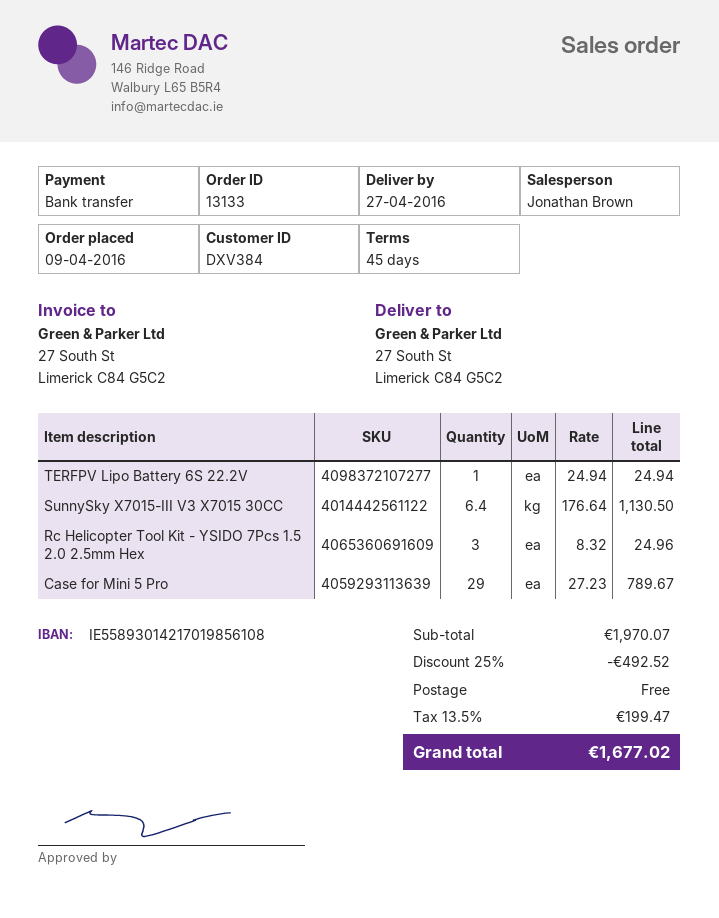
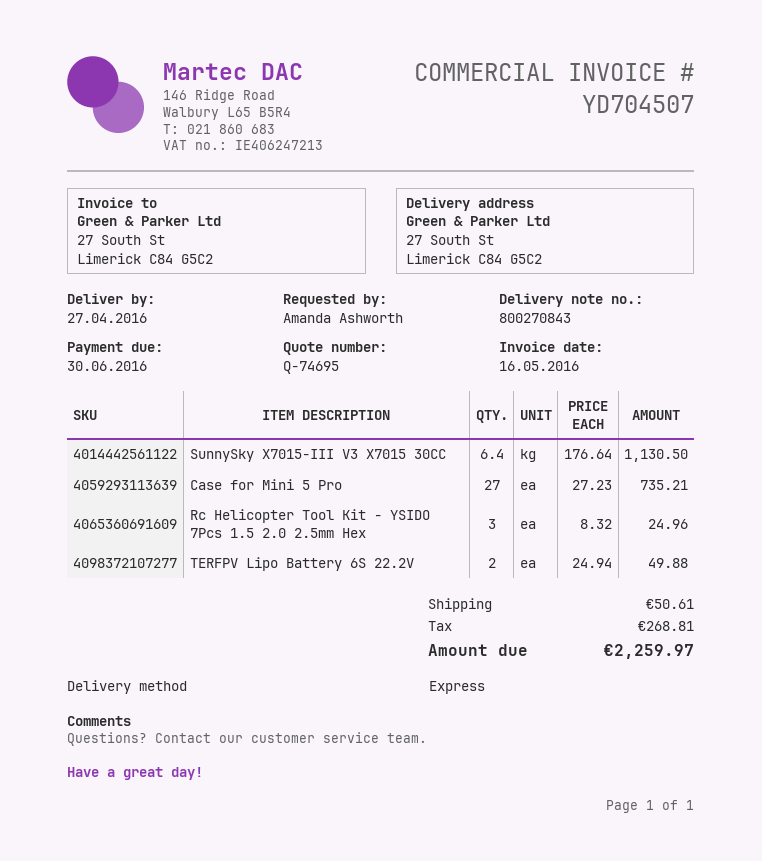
TERFPV Lipo Battery 6S 22.2V: 1 x 24.94 = 24.94 -> 2 x 24.94 = 49.88
Case for Mini 5 Pro: 29 x 27.23 = 789.67 -> 27 x 27.23 = 735.21
discount: 25% = 492.52 -> none
shipping: 0.00 -> 50.61
tax: 199.47 -> 268.81
total: 1677.02 -> 2259.97

